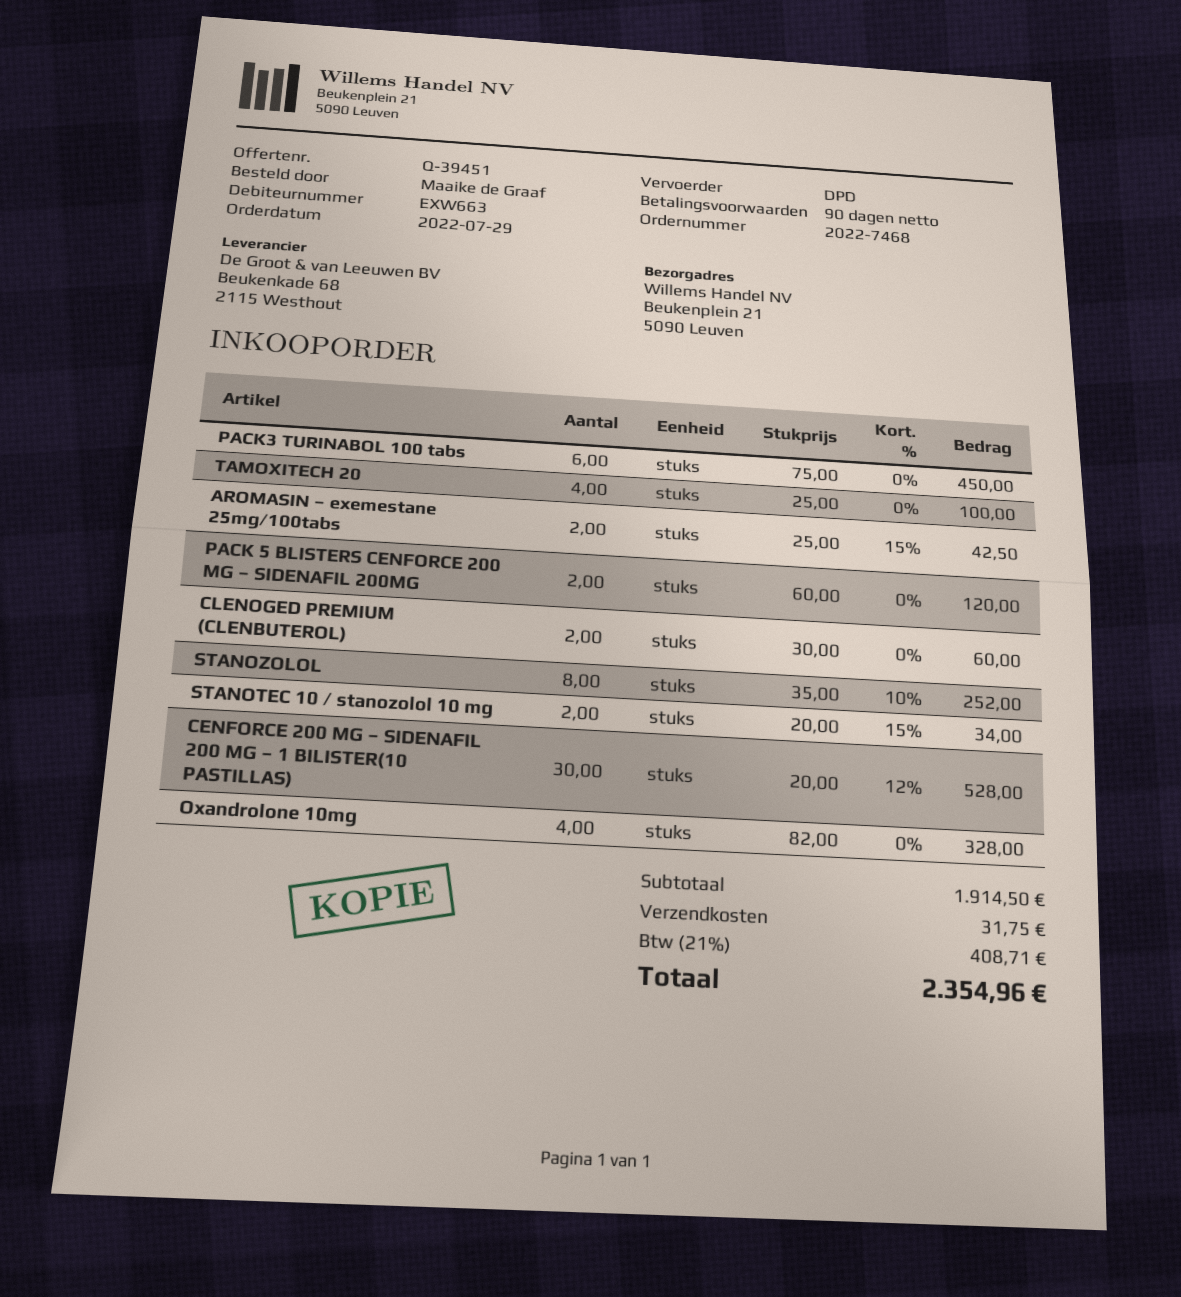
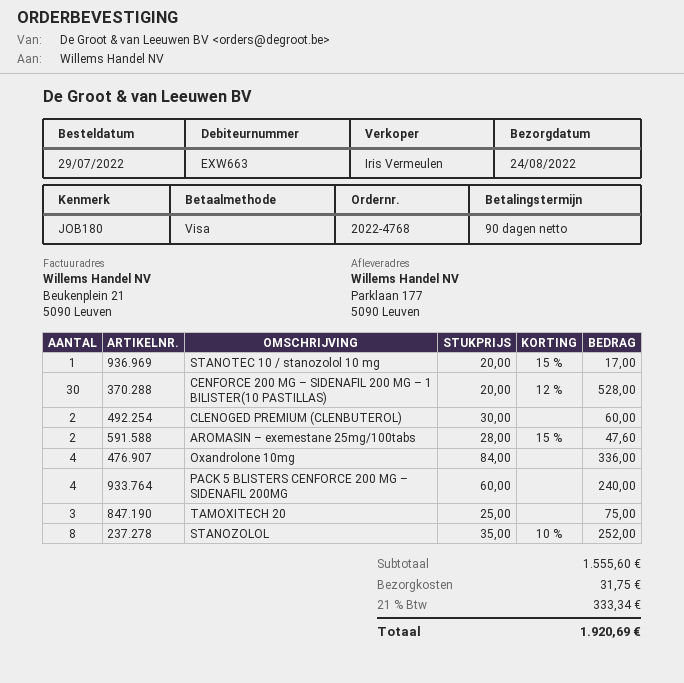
order number: 2022-7468 -> 2022-4768
ship to: Beukenplein 21, 5090 Leuven -> Parklaan 177, 5090 Leuven
PACK3 TURINABOL 100 tabs: 6 x 75.00 = 450.00 -> none
TAMOXITECH 20: 4 x 25.00 = 100.00 -> 3 x 25.00 = 75.00
AROMASIN – exemestane 25mg/100tabs: 2 x 25.00 - 15% = 42.50 -> 2 x 28.00 - 15% = 47.60
PACK 5 BLISTERS CENFORCE 200 MG – SIDENAFIL 200MG: 2 x 60.00 = 120.00 -> 4 x 60.00 = 240.00
STANOTEC 10 / stanozolol 10 mg: 2 x 20.00 - 15% = 34.00 -> 1 x 20.00 - 15% = 17.00
Oxandrolone 10mg: 4 x 82.00 = 328.00 -> 4 x 84.00 = 336.00
subtotal: 1914.50 -> 1555.60
tax: 21% = 408.71 -> 21% = 333.34
total: 2354.96 -> 1920.69

